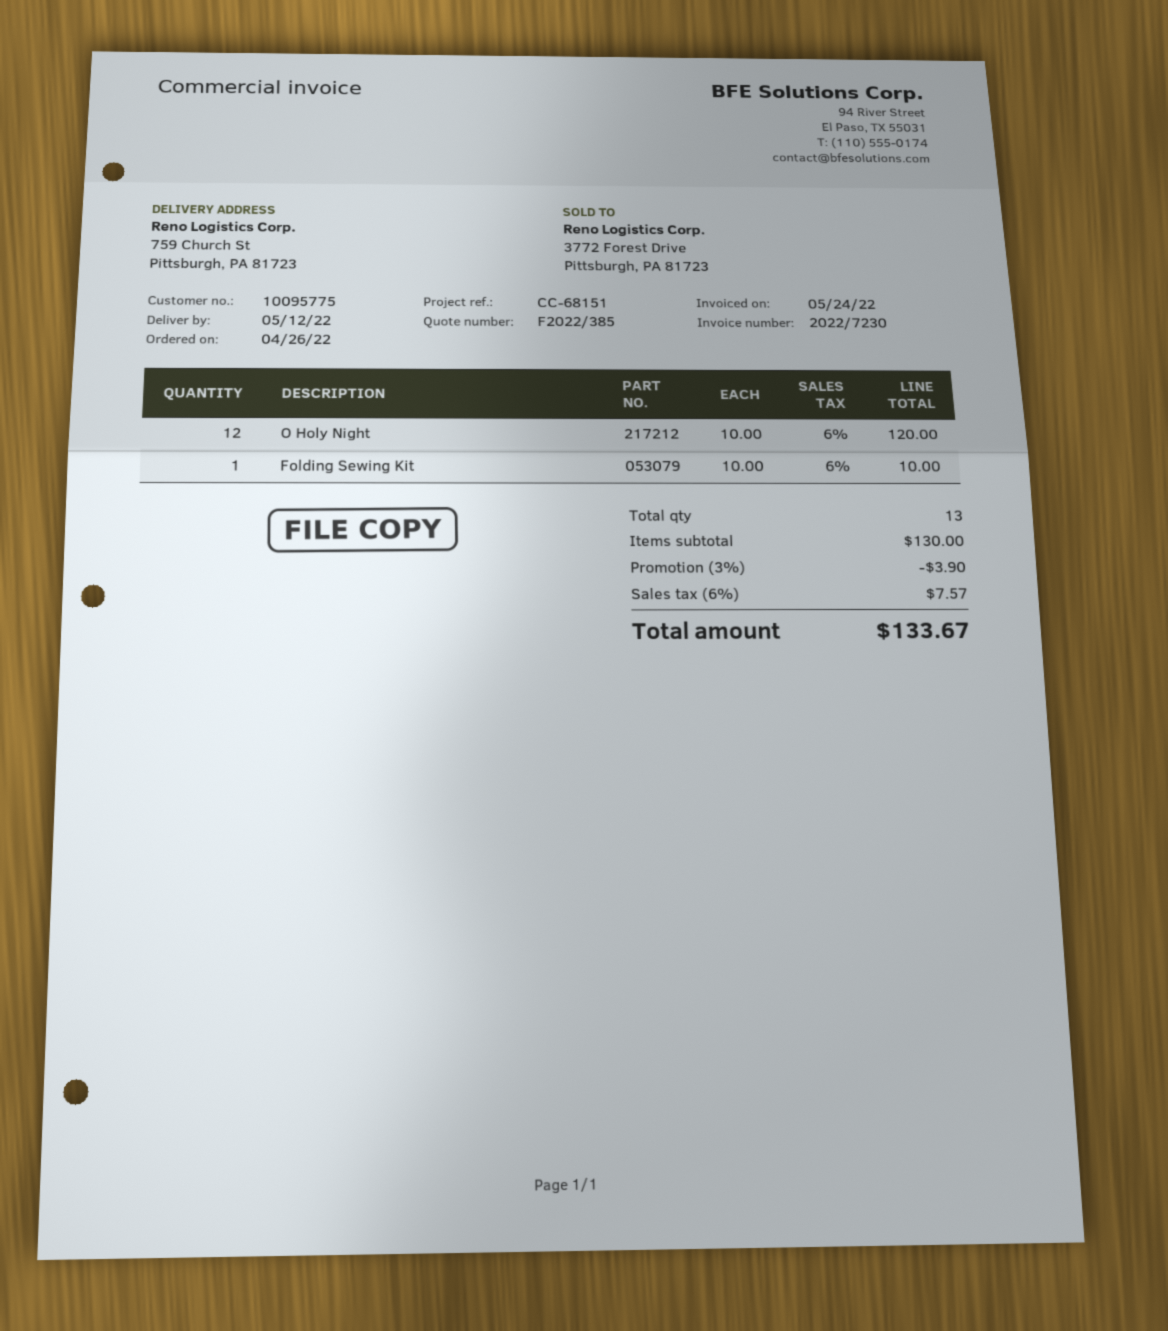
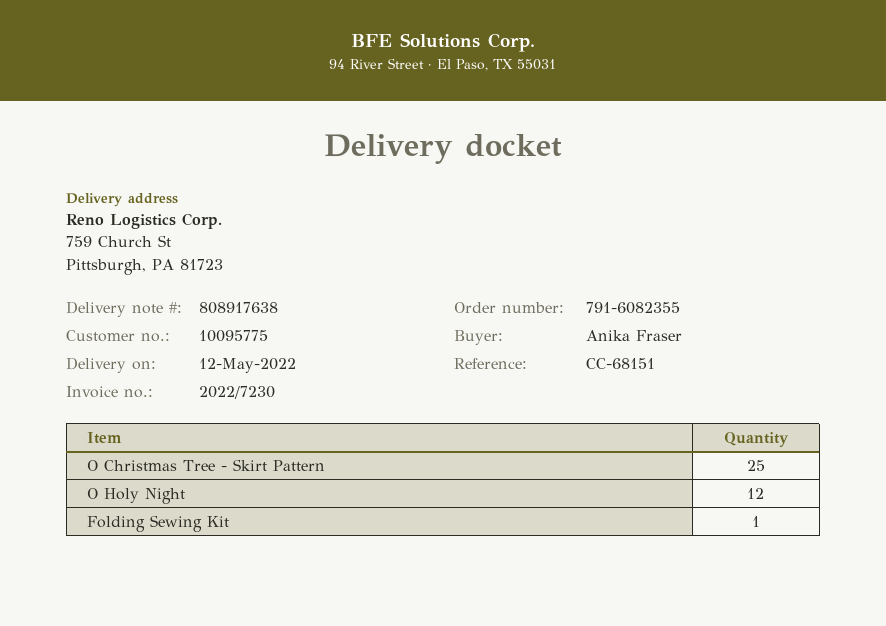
O Christmas Tree - Skirt Pattern: none -> 25

